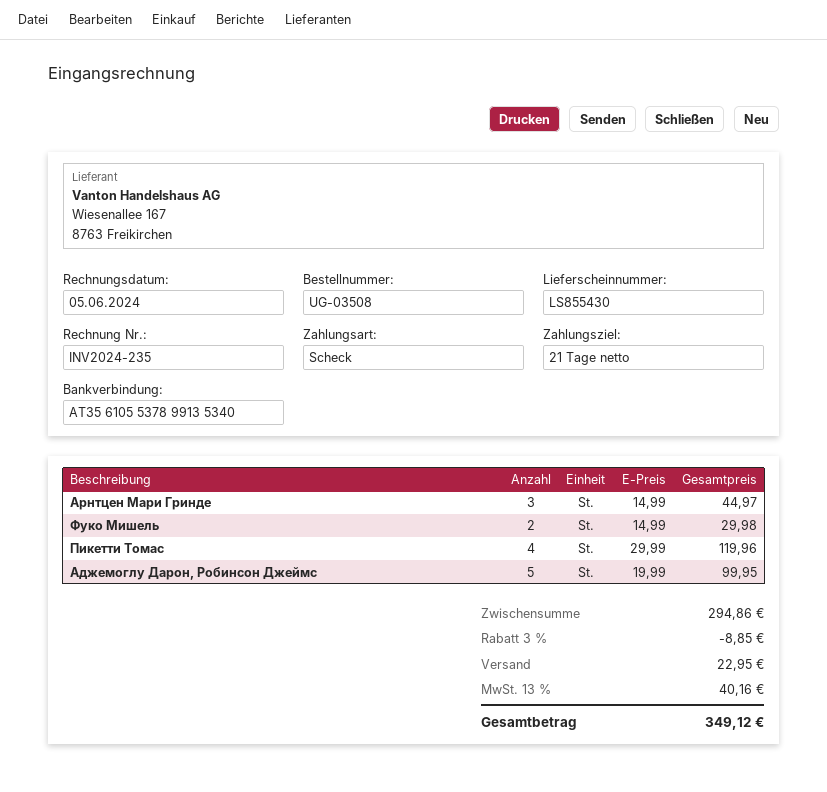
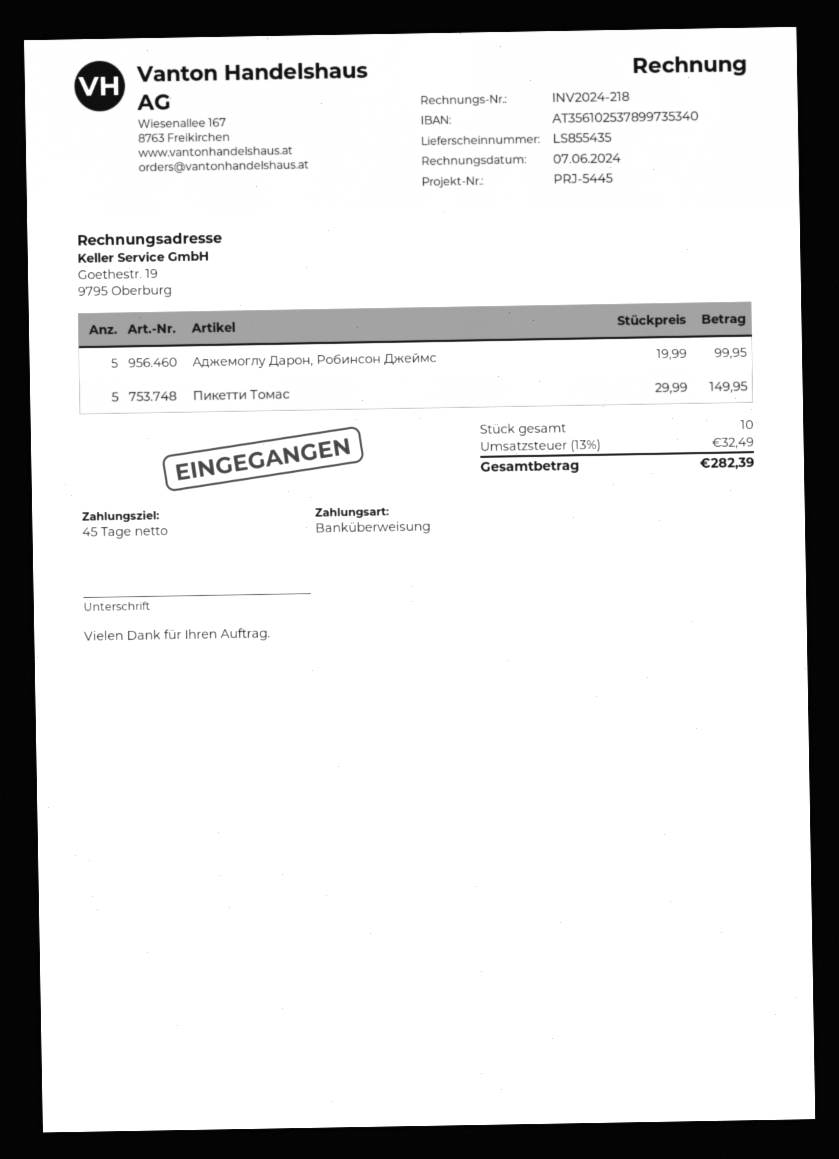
delivery note number: LS855430 -> LS855435
invoice number: INV2024-235 -> INV2024-218
invoice date: 2024-06-05 -> 2024-06-07
payment terms: 21 days -> 45 days
payment method: cheque -> bank transfer
bank account: AT356105537899135340 -> AT356102537899735340
Арнтцен Мари Гринде: 3 x 14.99 = 44.97 -> none
Фуко Мишель: 2 x 14.99 = 29.98 -> none
Пикетти Томас: 4 x 29.99 = 119.96 -> 5 x 29.99 = 149.95
discount: 3% = 8.85 -> none
shipping: 22.95 -> none
tax: 13% = 40.16 -> 13% = 32.49
total: 349.12 -> 282.39

